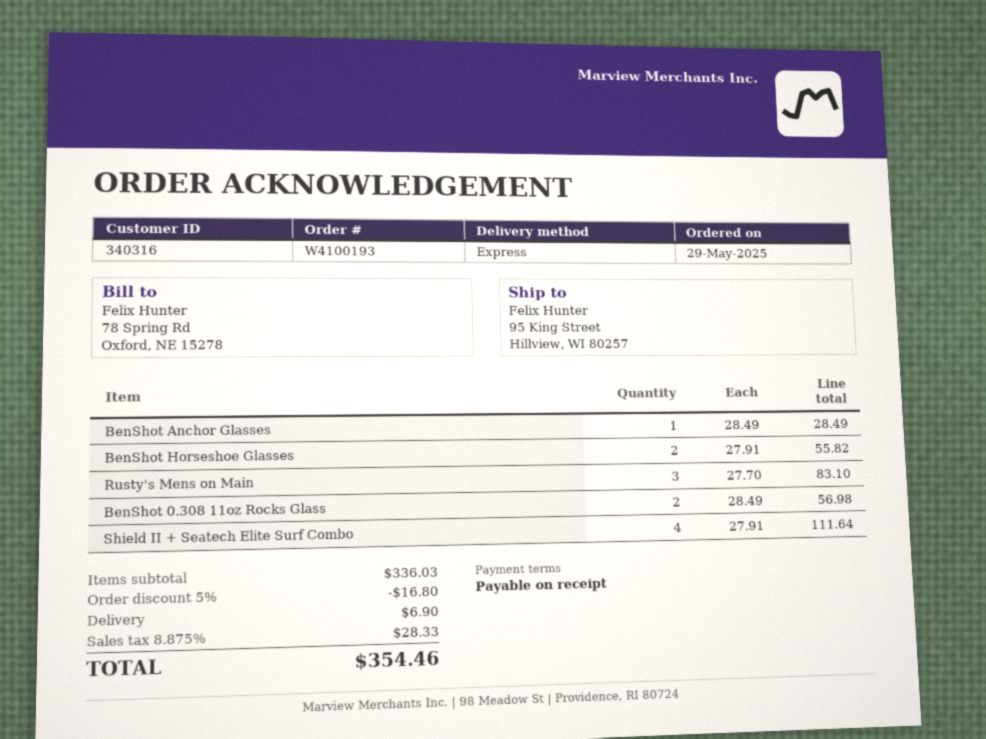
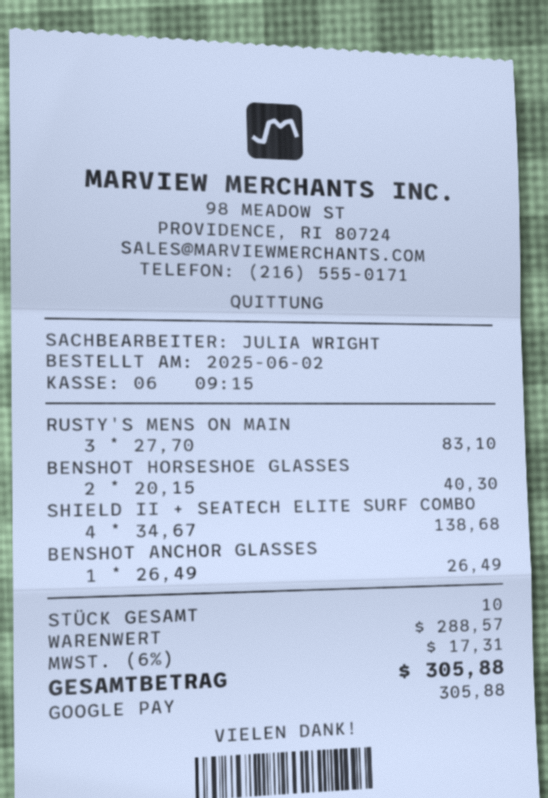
order date: 2025-05-29 -> 2025-06-02
BenShot Anchor Glasses: 1 x 28.49 = 28.49 -> 1 x 26.49 = 26.49
BenShot Horseshoe Glasses: 2 x 27.91 = 55.82 -> 2 x 20.15 = 40.30
BenShot 0.308 11oz Rocks Glass: 2 x 28.49 = 56.98 -> none
Shield II + Seatech Elite Surf Combo: 4 x 27.91 = 111.64 -> 4 x 34.67 = 138.68
subtotal: 336.03 -> 288.57
discount: 5% = 16.80 -> none
shipping: 6.90 -> none
tax: 8.875% = 28.33 -> 6% = 17.31
total: 354.46 -> 305.88

